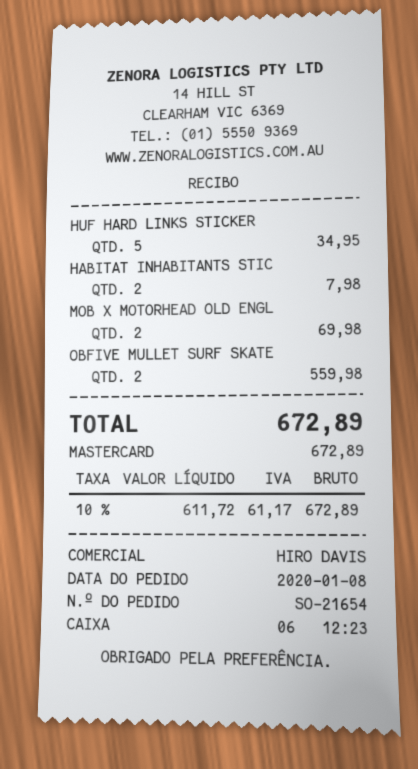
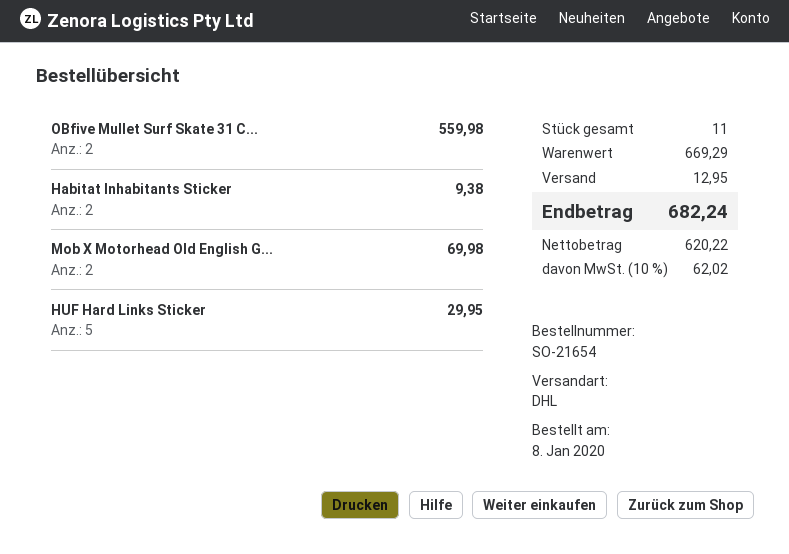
HUF HARD LINKS STICKER: 5 for 34.95 -> 5 for 29.95
HABITAT INHABITANTS STIC: 2 for 7.98 -> 2 for 9.38
shipping: none -> 12.95
net: 611.72 -> 620.22
tax: 10% = 61.17 -> 10% = 62.02
total: 672.89 -> 682.24

